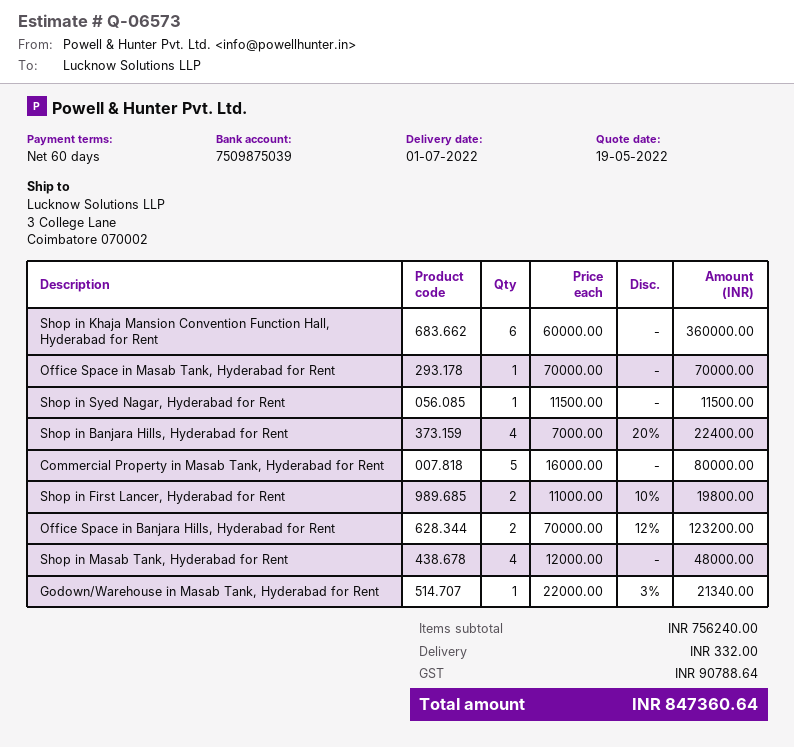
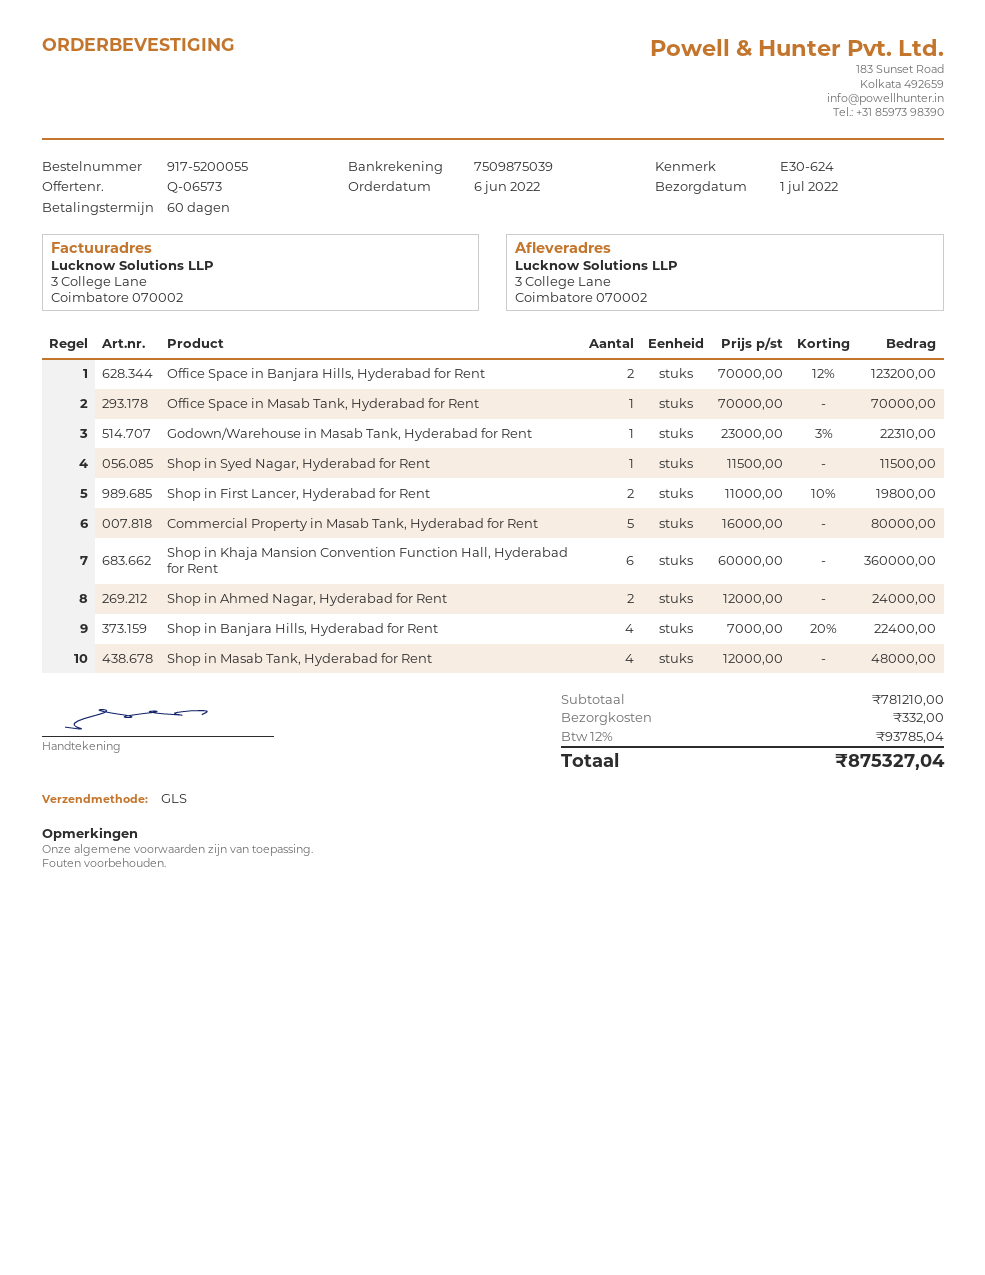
Godown/Warehouse in Masab Tank, Hyderabad for Rent: 1 x 22000.00 - 3% = 21340.00 -> 1 x 23000.00 - 3% = 22310.00
Shop in Ahmed Nagar, Hyderabad for Rent: none -> 2 x 12000.00 = 24000.00
subtotal: 756240.00 -> 781210.00
tax: 90788.64 -> 93785.04
total: 847360.64 -> 875327.04

